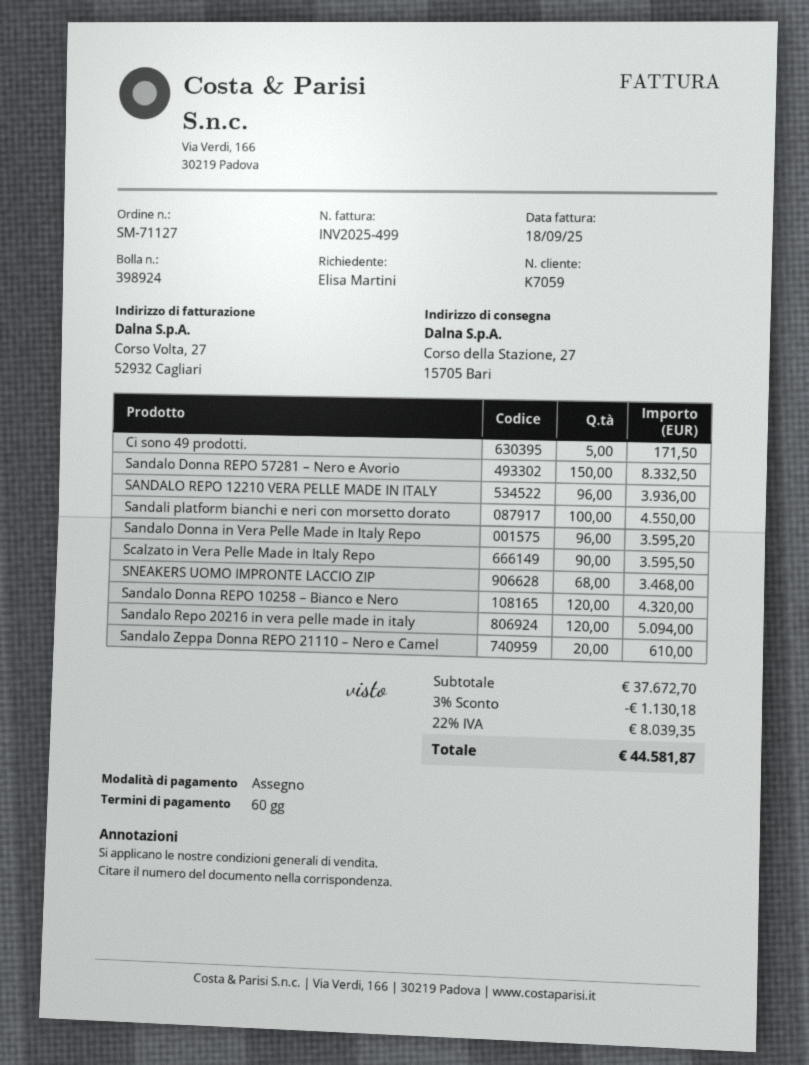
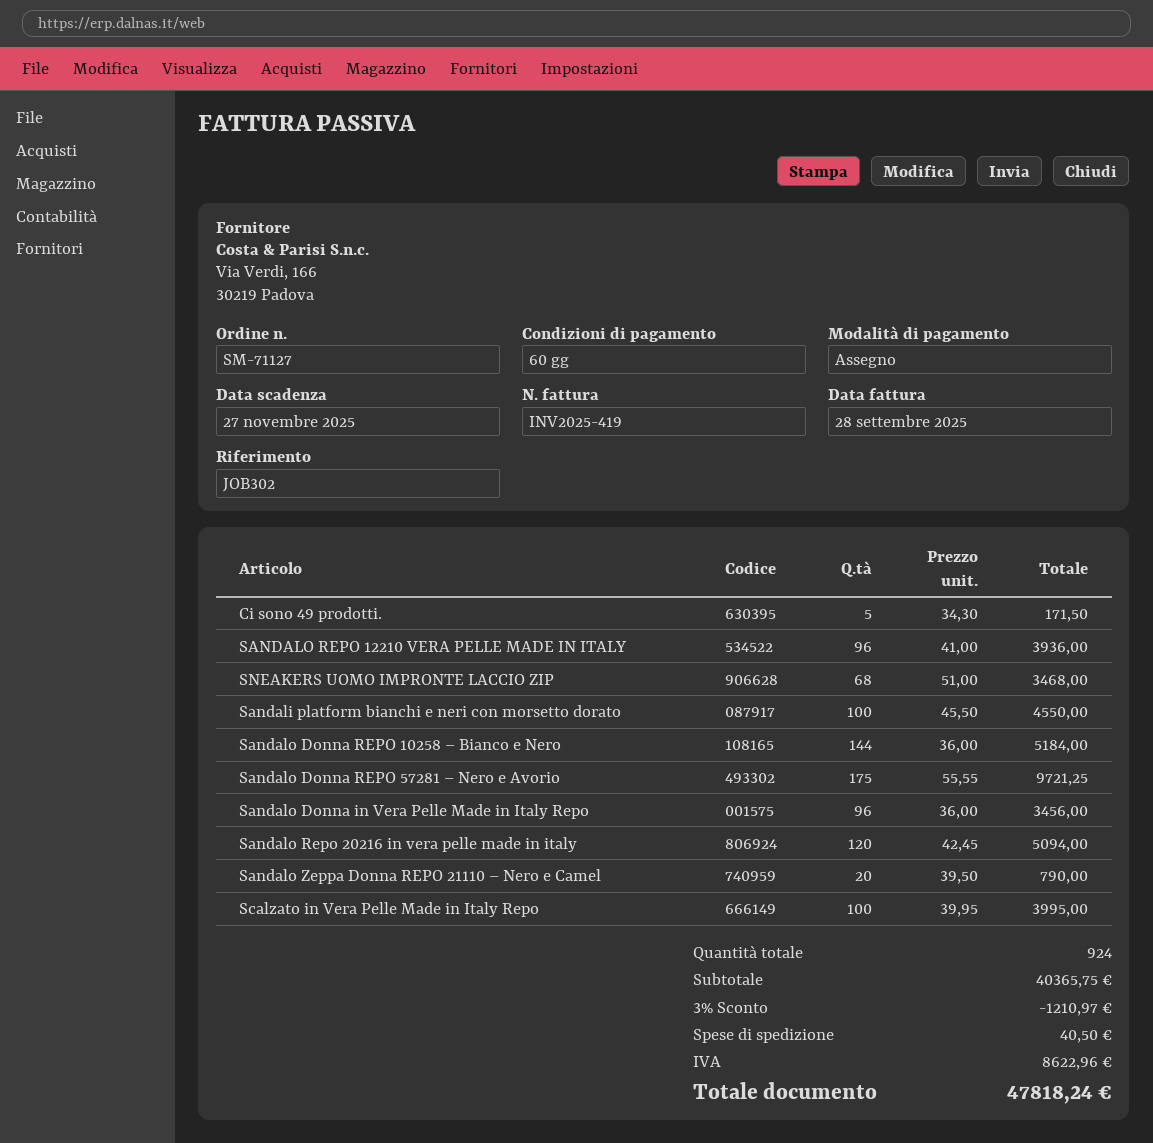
invoice number: INV2025-499 -> INV2025-419
invoice date: 2025-09-18 -> 2025-09-28
Sandalo Donna REPO 57281 – Nero e Avorio: 150 for 8332.50 -> 175 for 9721.25
Sandalo Donna in Vera Pelle Made in Italy Repo: 96 for 3595.20 -> 96 for 3456.00
Scalzato in Vera Pelle Made in Italy Repo: 90 for 3595.50 -> 100 for 3995.00
Sandalo Donna REPO 10258 – Bianco e Nero: 120 for 4320.00 -> 144 for 5184.00
Sandalo Zeppa Donna REPO 21110 – Nero e Camel: 20 for 610.00 -> 20 for 790.00
subtotal: 37672.70 -> 40365.75
discount: 3% = 1130.18 -> 3% = 1210.97
shipping: none -> 40.50
tax: 8039.35 -> 8622.96
total: 44581.87 -> 47818.24

